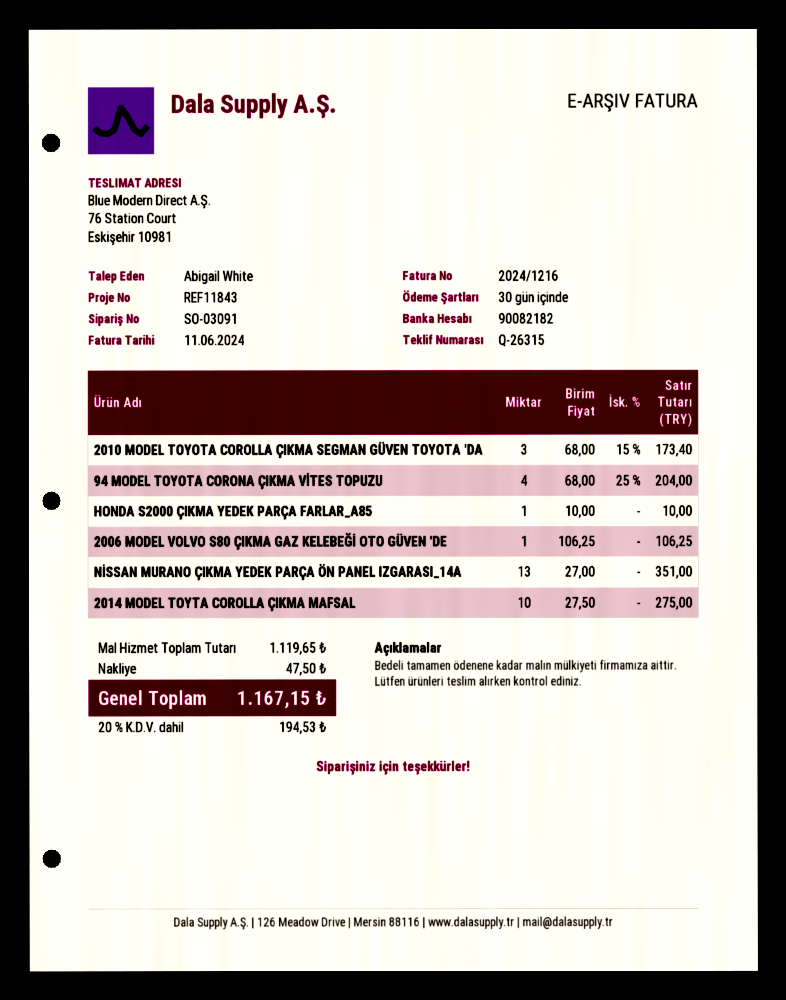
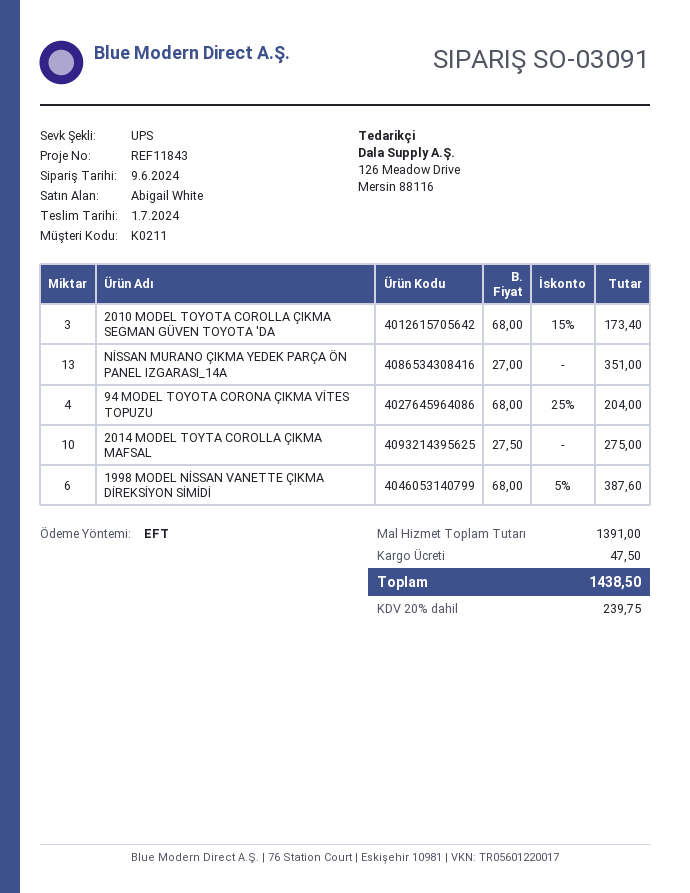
HONDA S2000 ÇIKMA YEDEK PARÇA FARLAR_A85: 1 x 10.00 = 10.00 -> none
2006 MODEL VOLVO S80 ÇIKMA GAZ KELEBEĞİ OTO GÜVEN 'DE: 1 x 106.25 = 106.25 -> none
1998 MODEL NİSSAN VANETTE ÇIKMA DİREKSİYON SİMİDİ: none -> 6 x 68.00 - 5% = 387.60
subtotal: 1119.65 -> 1391.00
tax: 20% = 194.53 -> 20% = 239.75
total: 1167.15 -> 1438.50

